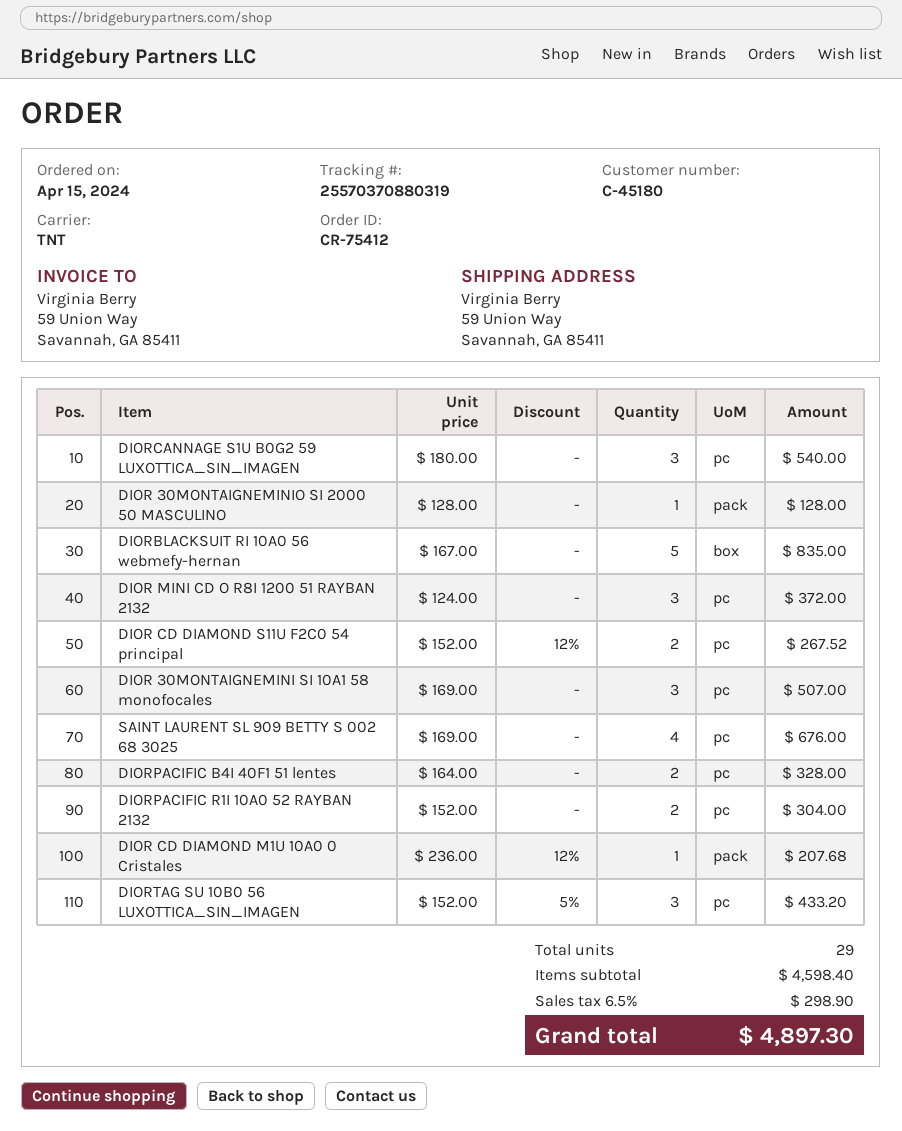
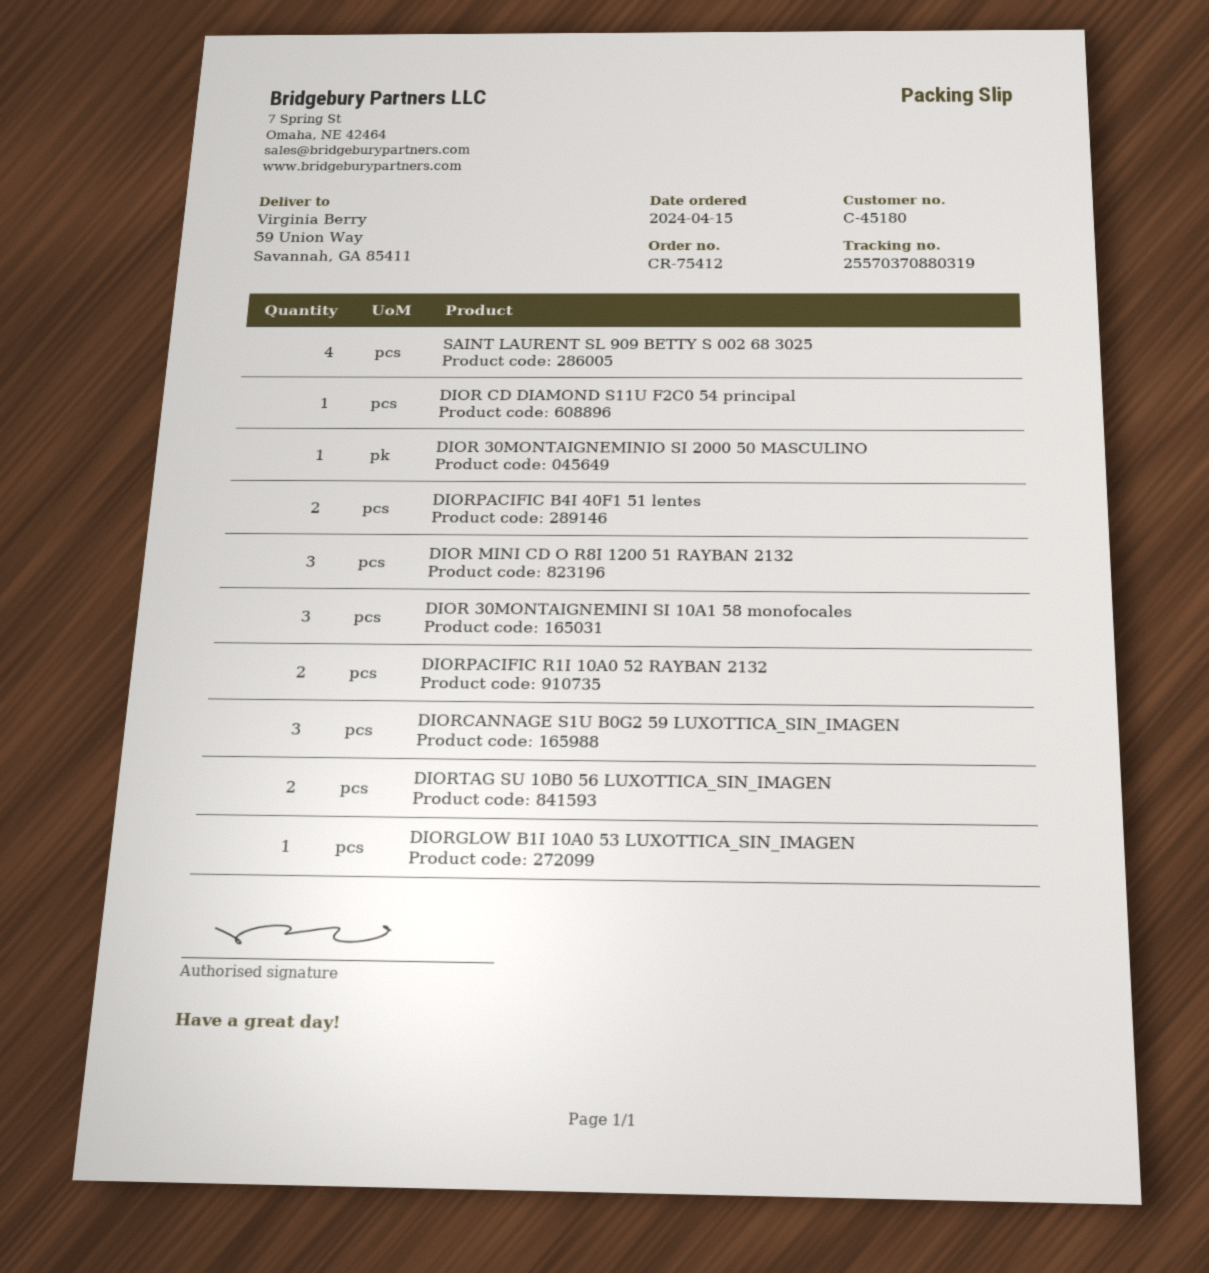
DIORBLACKSUIT RI 10A0 56 webmefy-hernan: 5 -> none
DIOR CD DIAMOND S11U F2C0 54 principal: 2 -> 1
DIOR CD DIAMOND M1U 10A0 0 Cristales: 1 -> none
DIORTAG SU 10B0 56 LUXOTTICA_SIN_IMAGEN: 3 -> 2
DIORGLOW B1I 10A0 53 LUXOTTICA_SIN_IMAGEN: none -> 1

